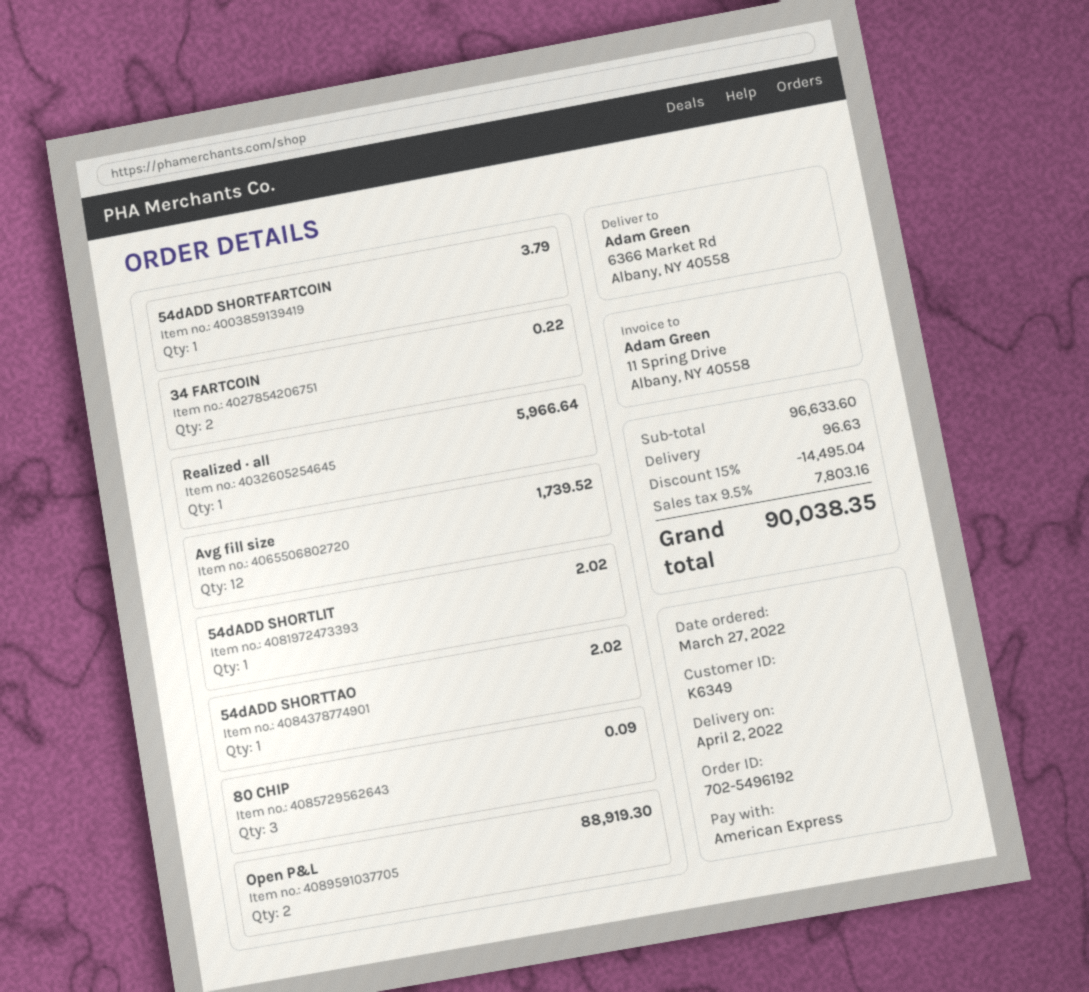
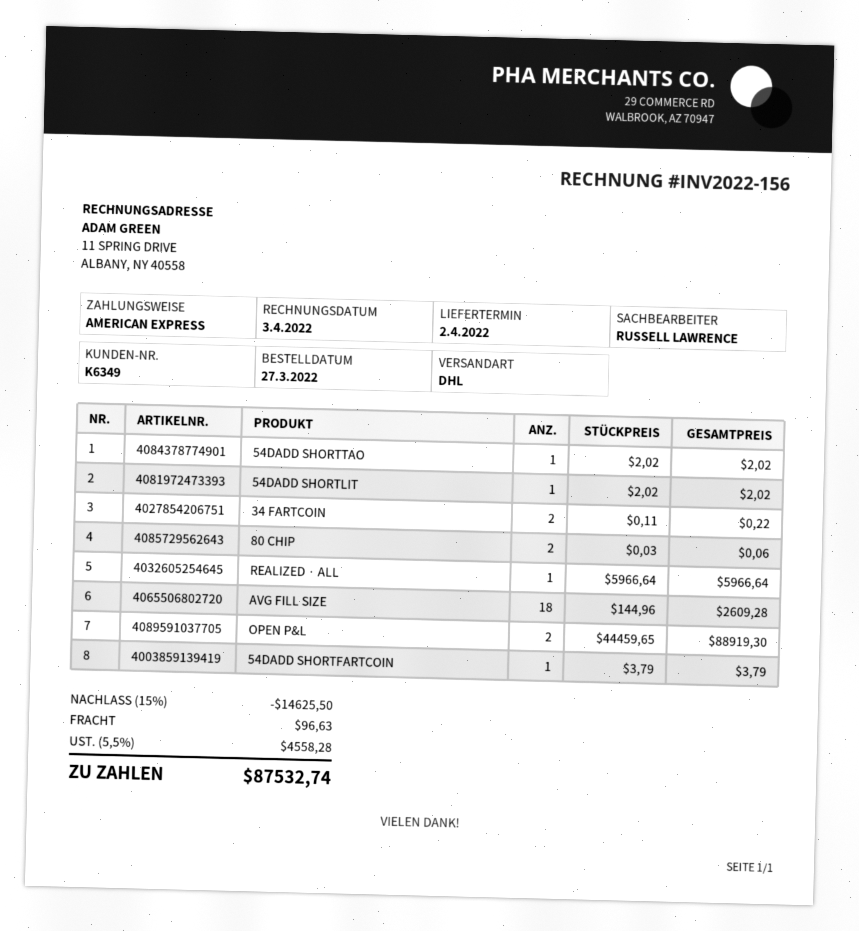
Avg fill size: 12 for 1739.52 -> 18 for 2609.28
80 CHIP: 3 for 0.09 -> 2 for 0.06
discount: 15% = 14495.04 -> 15% = 14625.50
tax: 9.5% = 7803.16 -> 5.5% = 4558.28
total: 90038.35 -> 87532.74

